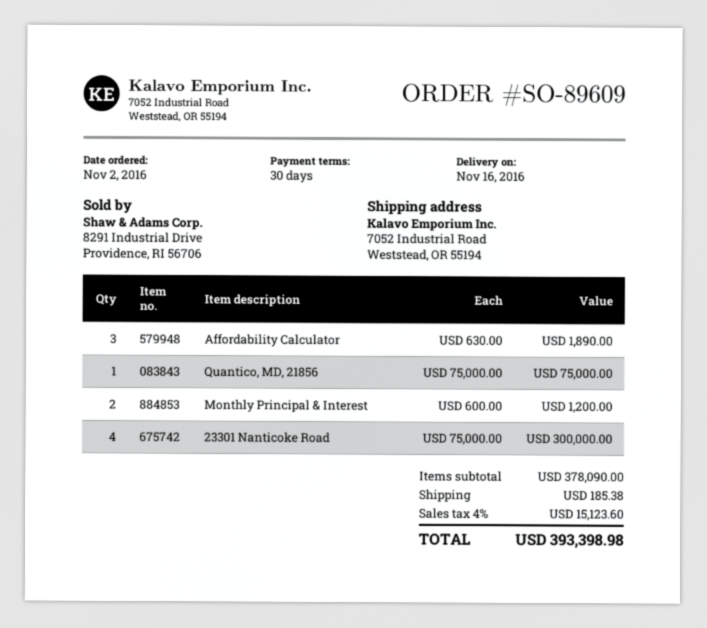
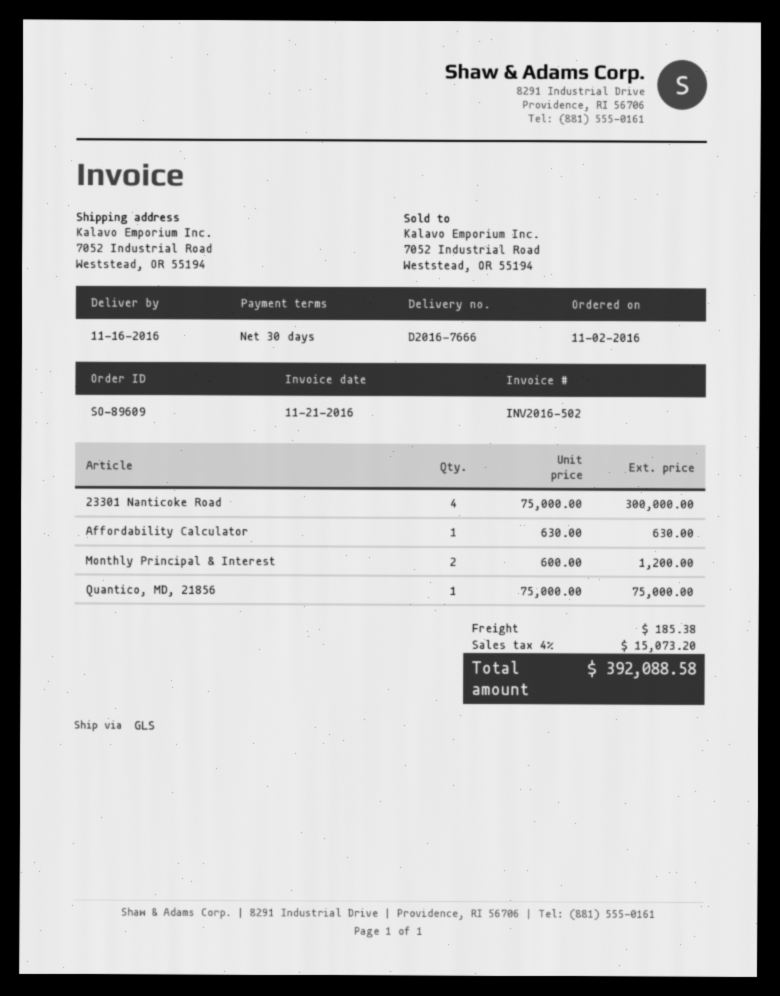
Affordability Calculator: 3 x 630.00 = 1890.00 -> 1 x 630.00 = 630.00
tax: 4% = 15123.60 -> 4% = 15073.20
total: 393398.98 -> 392088.58

